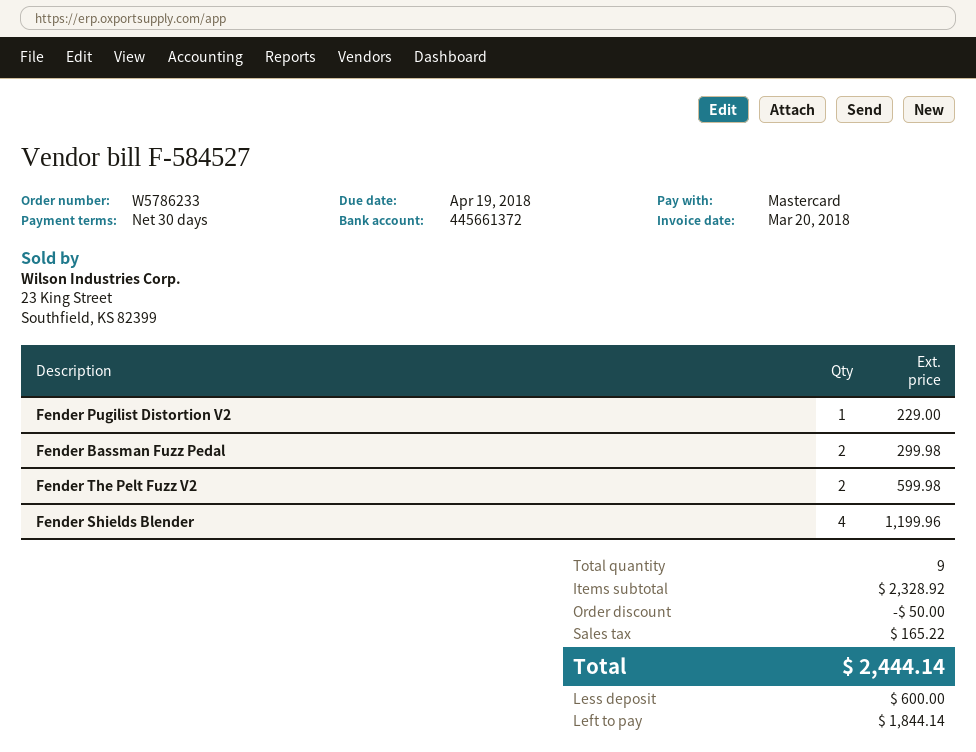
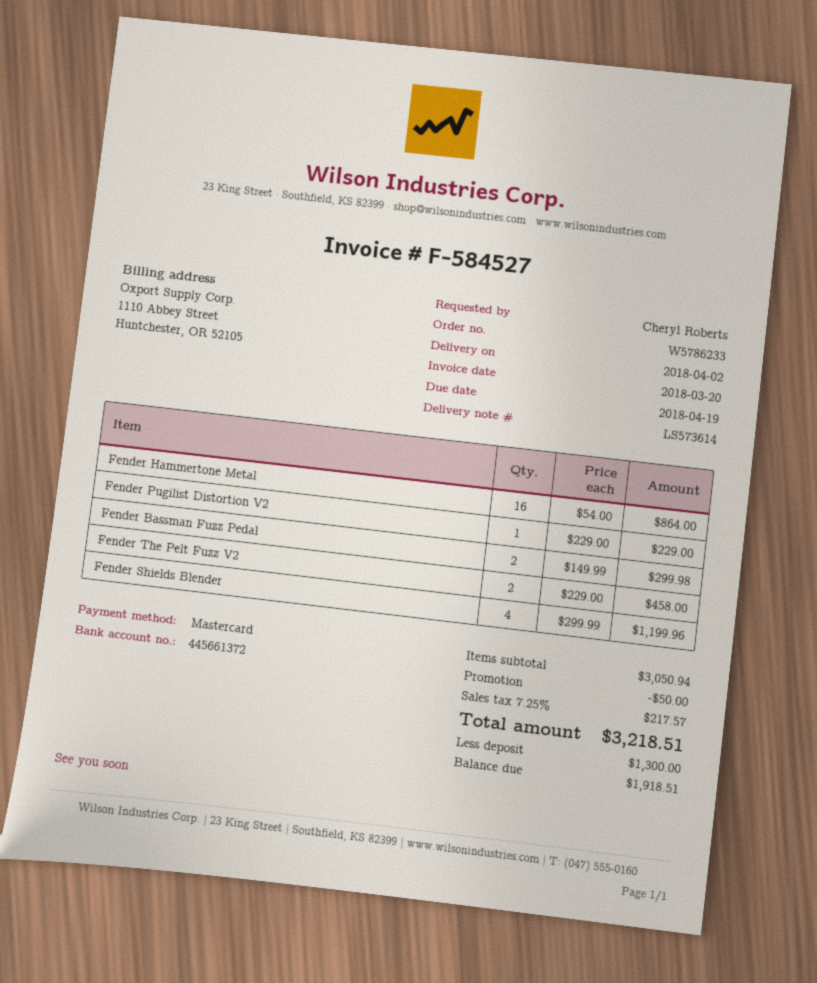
Fender The Pelt Fuzz V2: 2 for 599.98 -> 2 for 458.00
Fender Hammertone Metal: none -> 16 for 864.00
subtotal: 2328.92 -> 3050.94
tax: 165.22 -> 217.57
total: 2444.14 -> 3218.51
deposit: 600.00 -> 1300.00
balance: 1844.14 -> 1918.51

